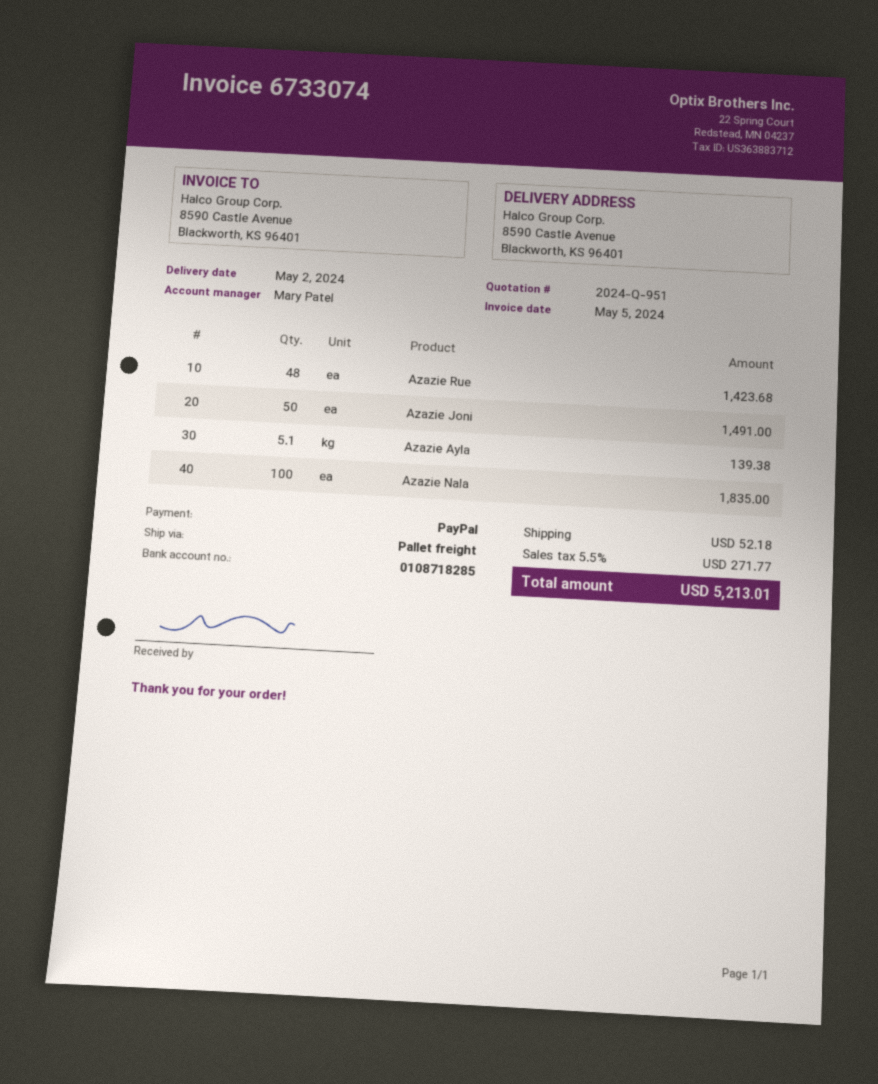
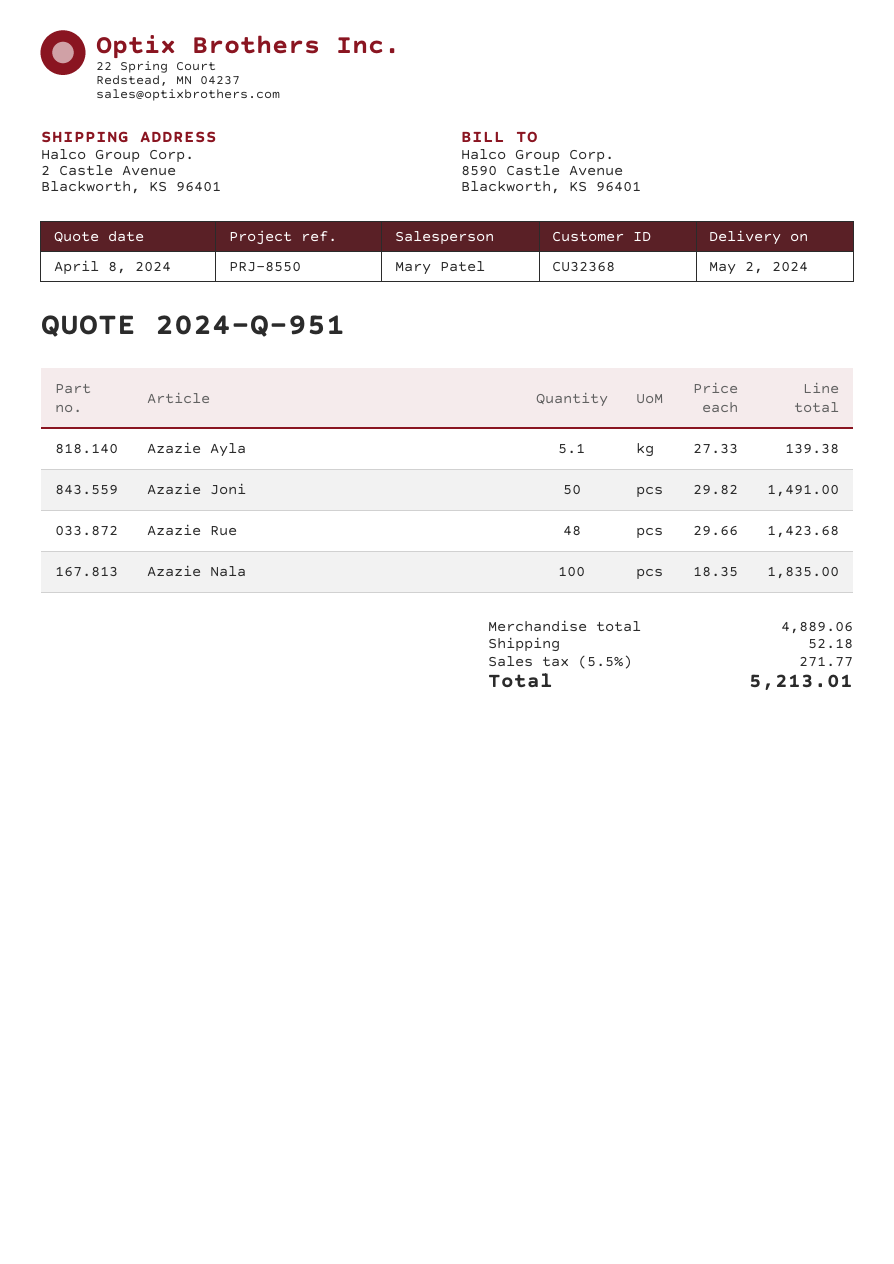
ship to: 8590 Castle Avenue, Blackworth, KS 96401 -> 2 Castle Avenue, Blackworth, KS 96401

